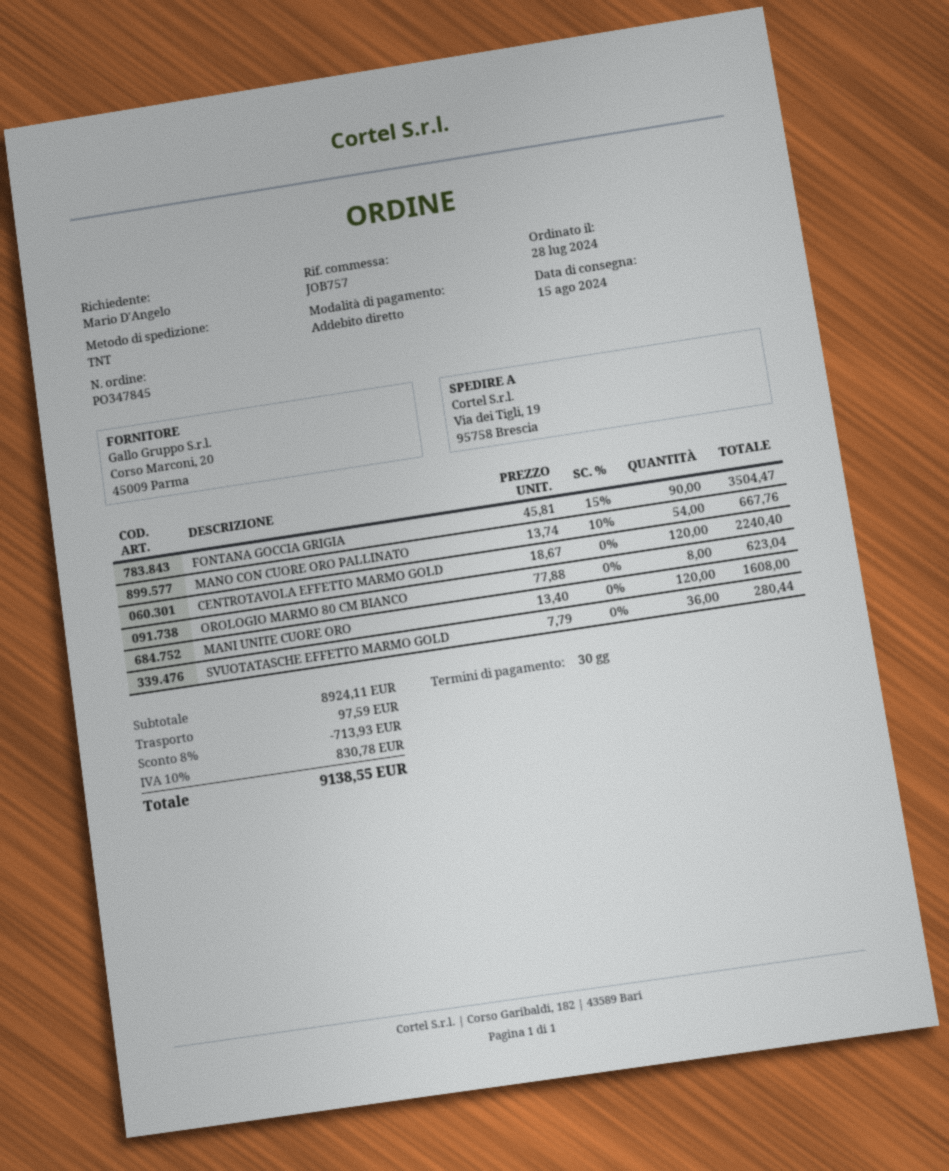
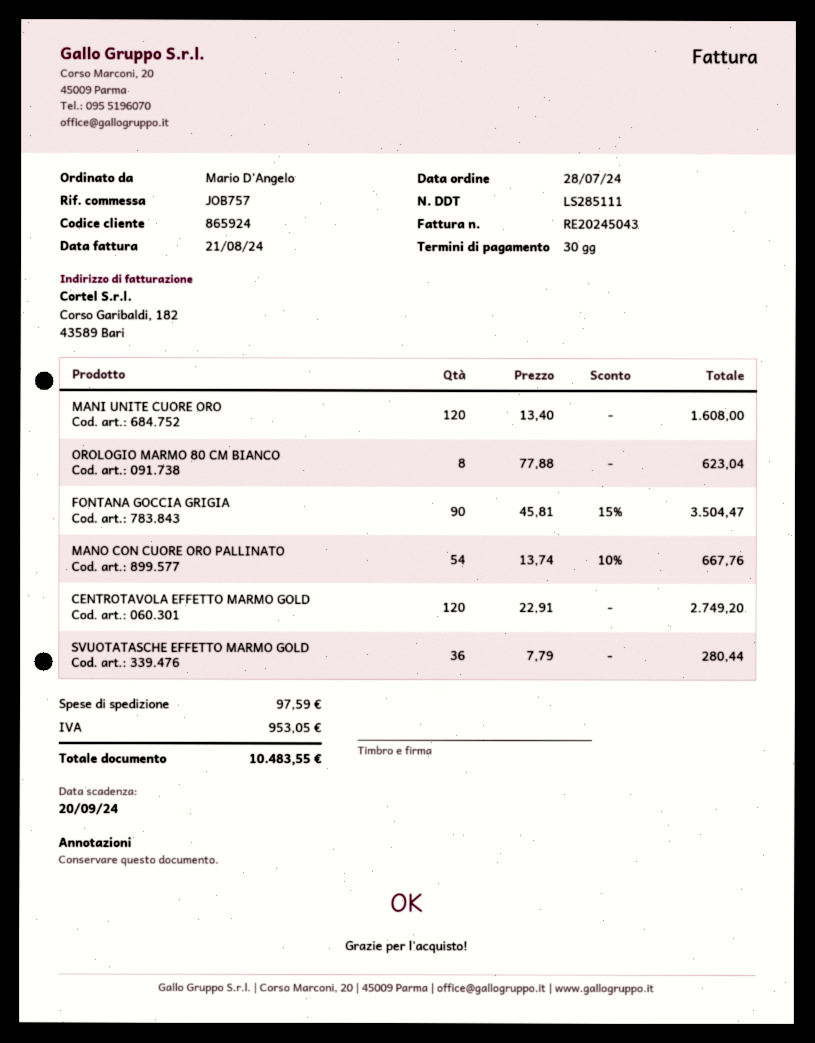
CENTROTAVOLA EFFETTO MARMO GOLD: 120 x 18.67 = 2240.40 -> 120 x 22.91 = 2749.20
discount: 8% = 713.93 -> none
tax: 830.78 -> 953.05
total: 9138.55 -> 10483.55

